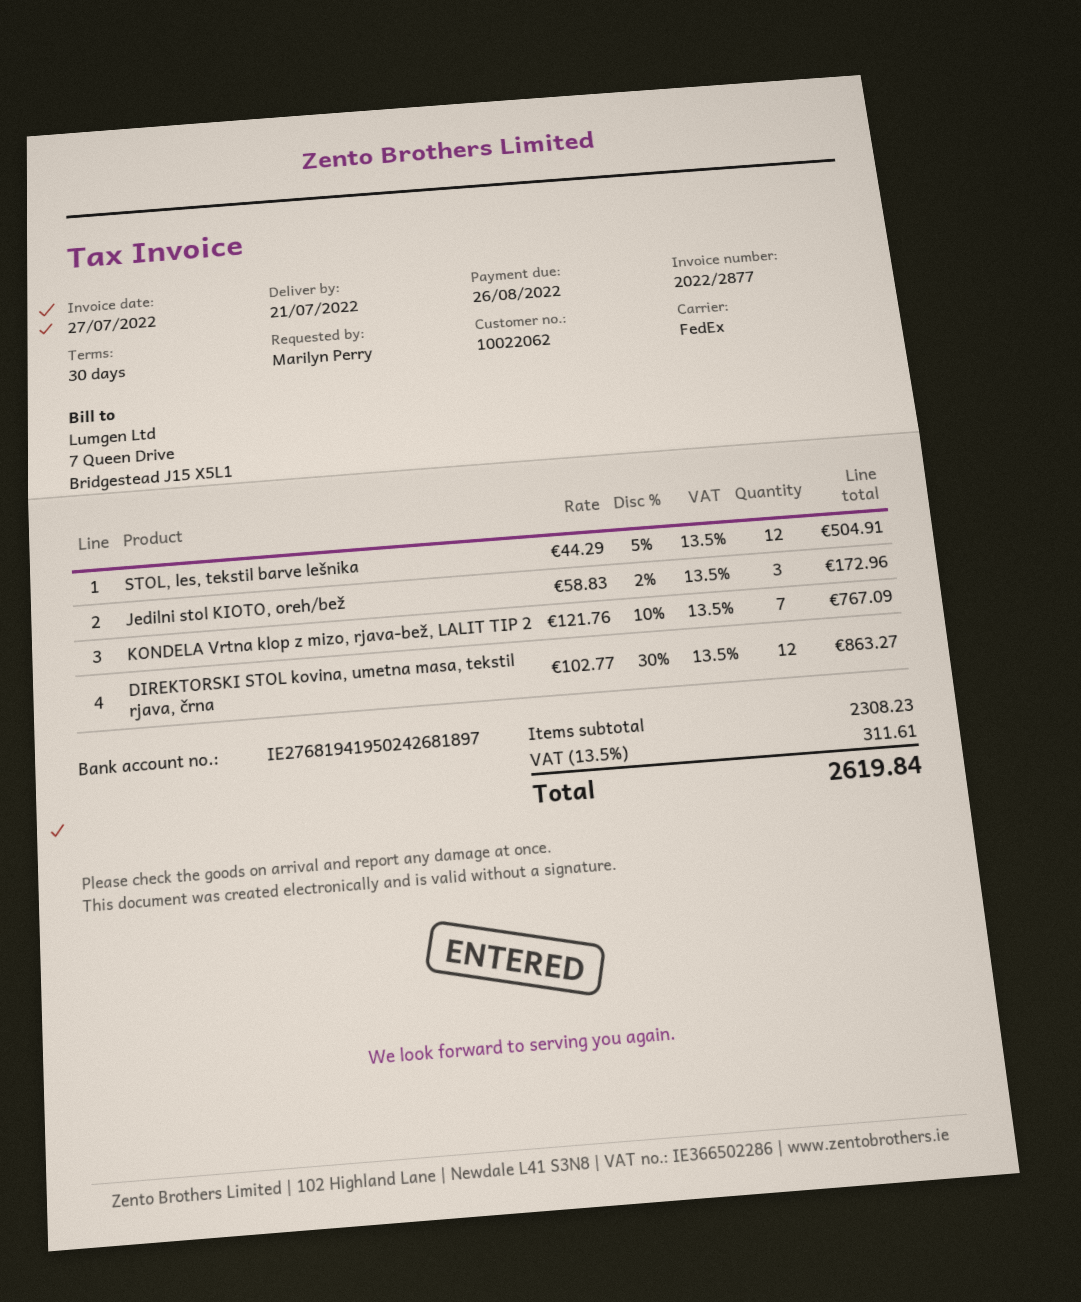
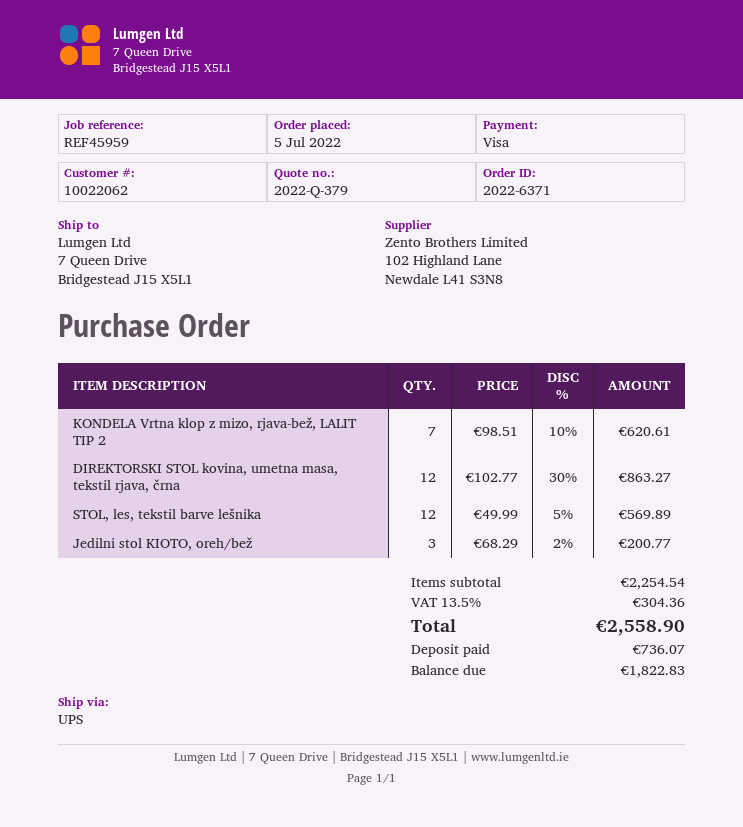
shipping method: FedEx -> UPS
STOL, les, tekstil barve lešnika: 12 x 44.29 - 5% = 504.91 -> 12 x 49.99 - 5% = 569.89
Jedilni stol KIOTO, oreh/bež: 3 x 58.83 - 2% = 172.96 -> 3 x 68.29 - 2% = 200.77
KONDELA Vrtna klop z mizo, rjava-bež, LALIT TIP 2: 7 x 121.76 - 10% = 767.09 -> 7 x 98.51 - 10% = 620.61
subtotal: 2308.23 -> 2254.54
tax: 13.5% = 311.61 -> 13.5% = 304.36
total: 2619.84 -> 2558.90

